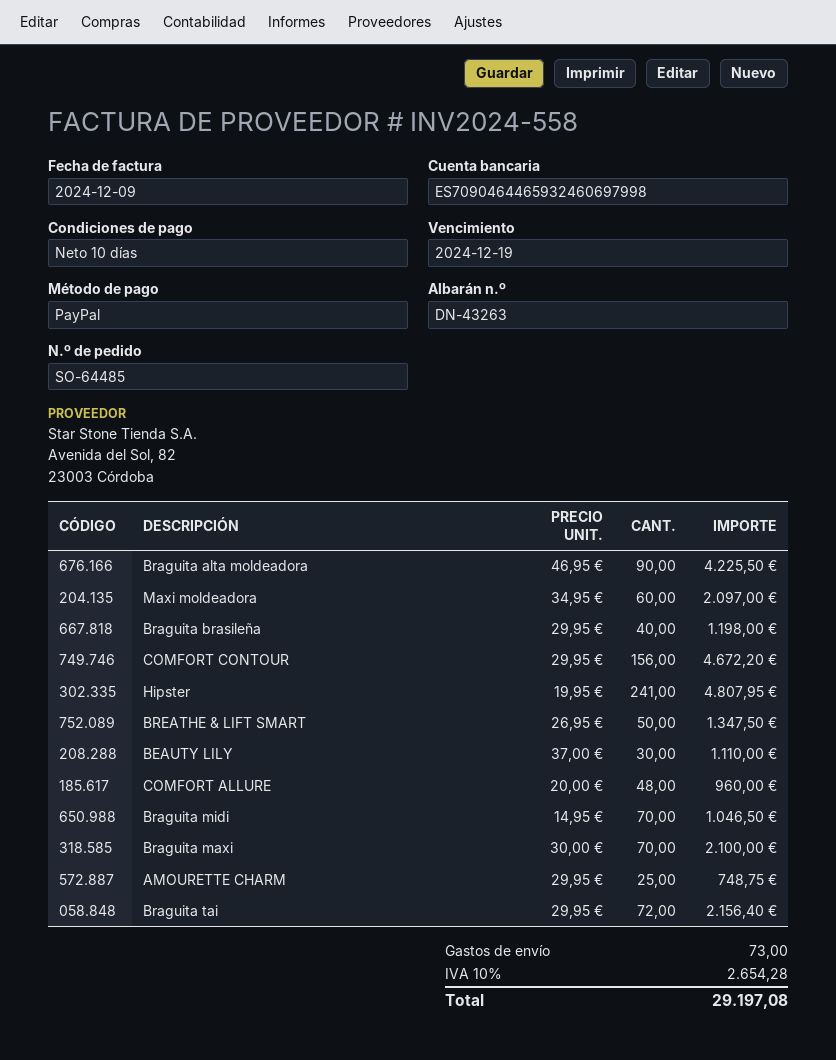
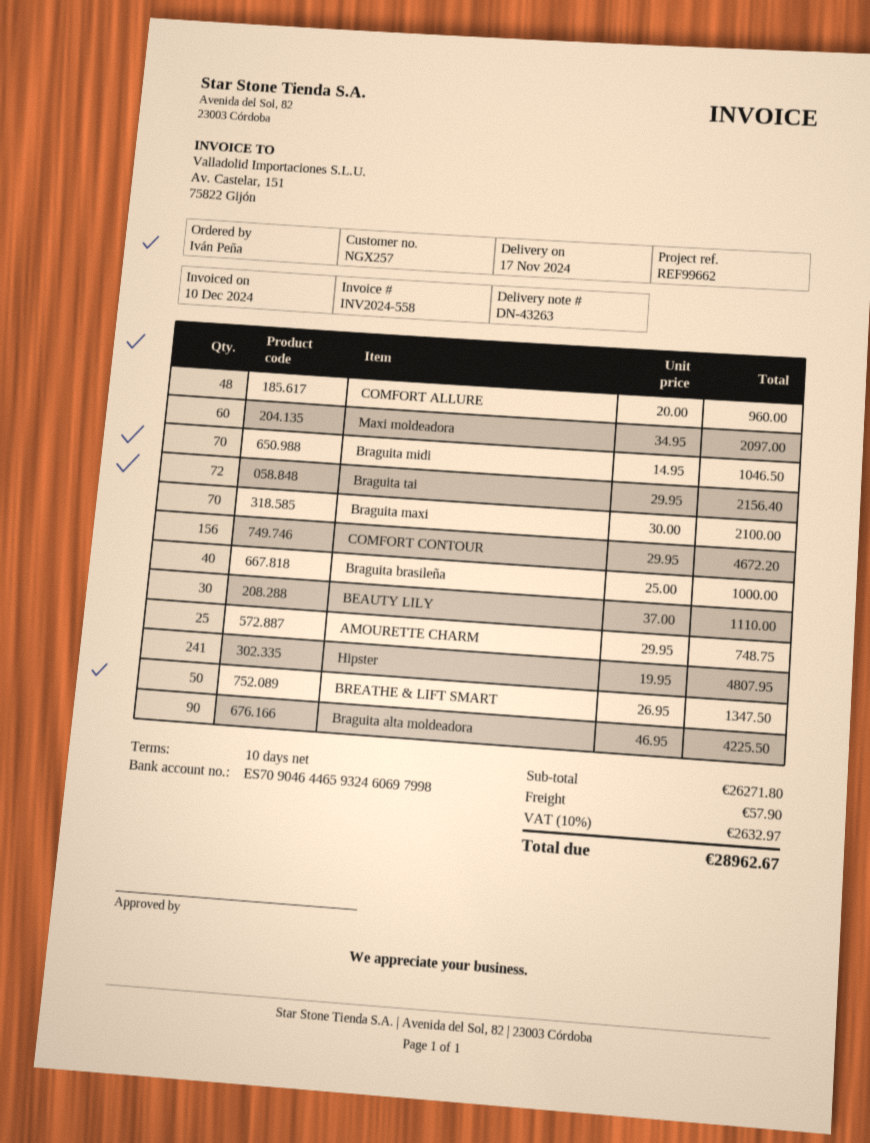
invoice date: 2024-12-09 -> 2024-12-10
Braguita brasileña: 40 x 29.95 = 1198.00 -> 40 x 25.00 = 1000.00
shipping: 73.00 -> 57.90
tax: 10% = 2654.28 -> 10% = 2632.97
total: 29197.08 -> 28962.67

